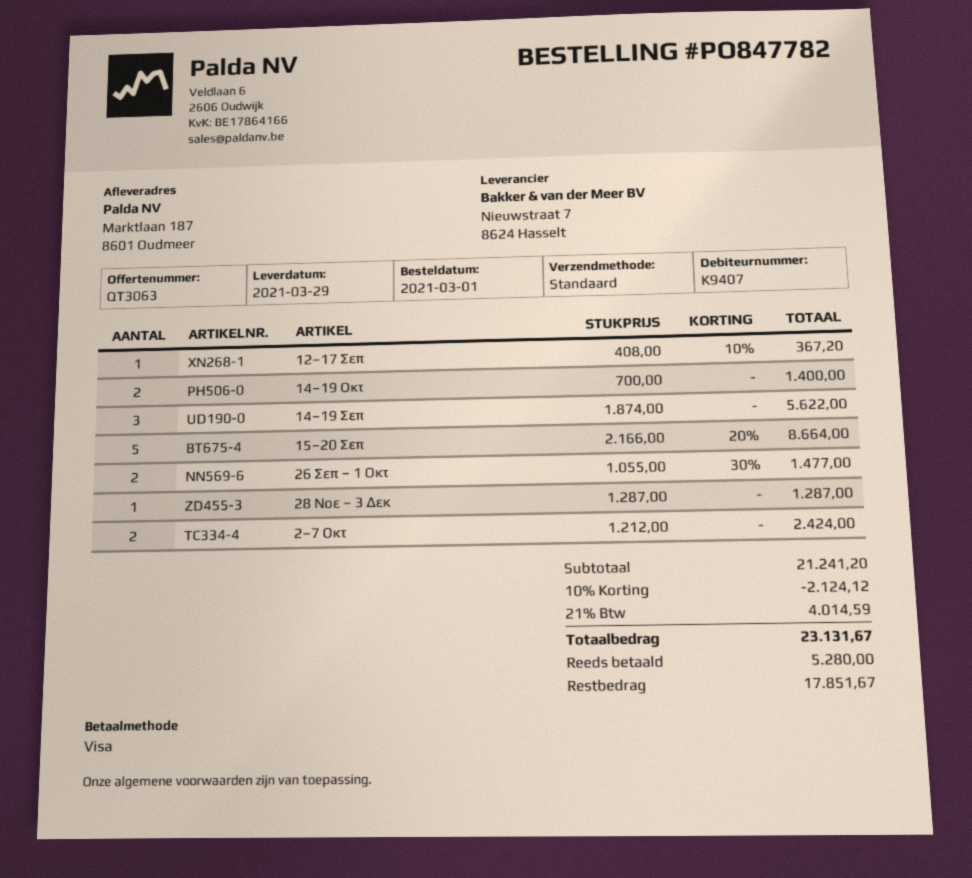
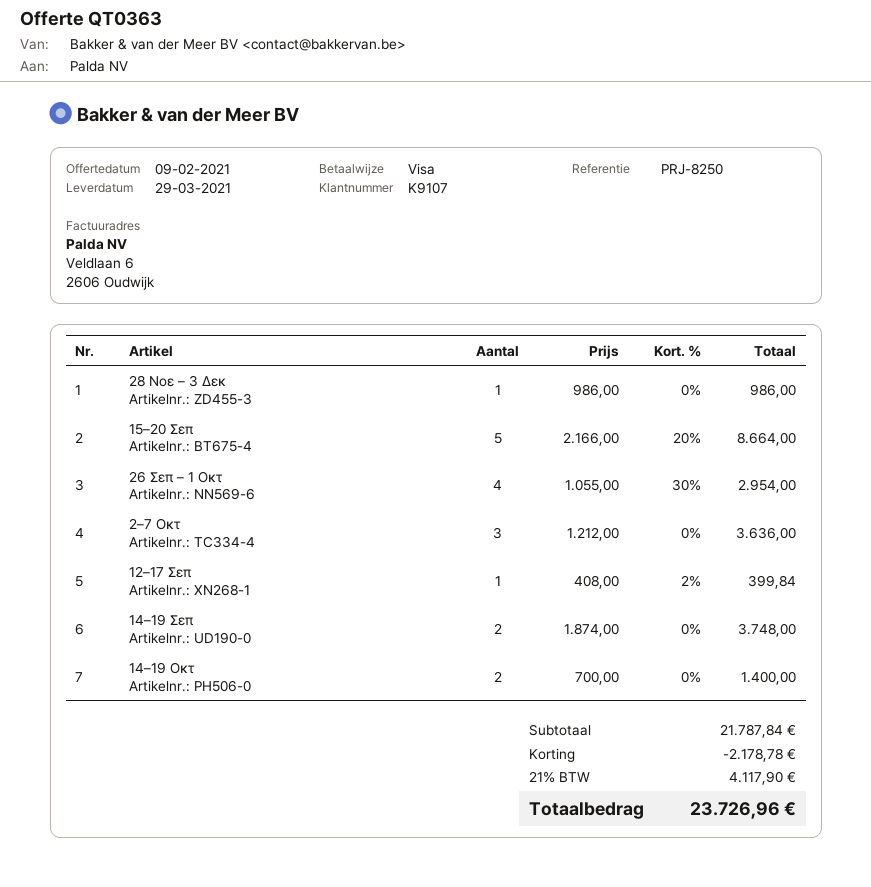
quote number: QT3063 -> QT0363
customer number: K9407 -> K9107
12–17 Σεπ: 1 x 408.00 - 10% = 367.20 -> 1 x 408.00 - 2% = 399.84
14–19 Σεπ: 3 x 1874.00 = 5622.00 -> 2 x 1874.00 = 3748.00
26 Σεπ – 1 Οκτ: 2 x 1055.00 - 30% = 1477.00 -> 4 x 1055.00 - 30% = 2954.00
28 Νοε – 3 Δεκ: 1 x 1287.00 = 1287.00 -> 1 x 986.00 = 986.00
2–7 Οκτ: 2 x 1212.00 = 2424.00 -> 3 x 1212.00 = 3636.00
subtotal: 21241.20 -> 21787.84
discount: 2124.12 -> 2178.78
tax: 21% = 4014.59 -> 21% = 4117.90
total: 23131.67 -> 23726.96

